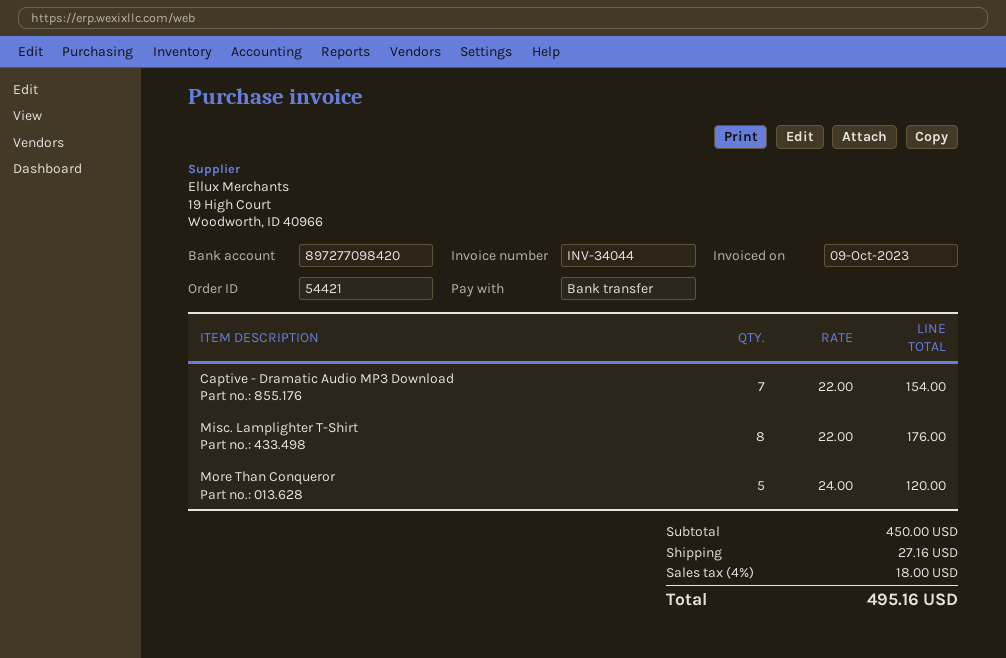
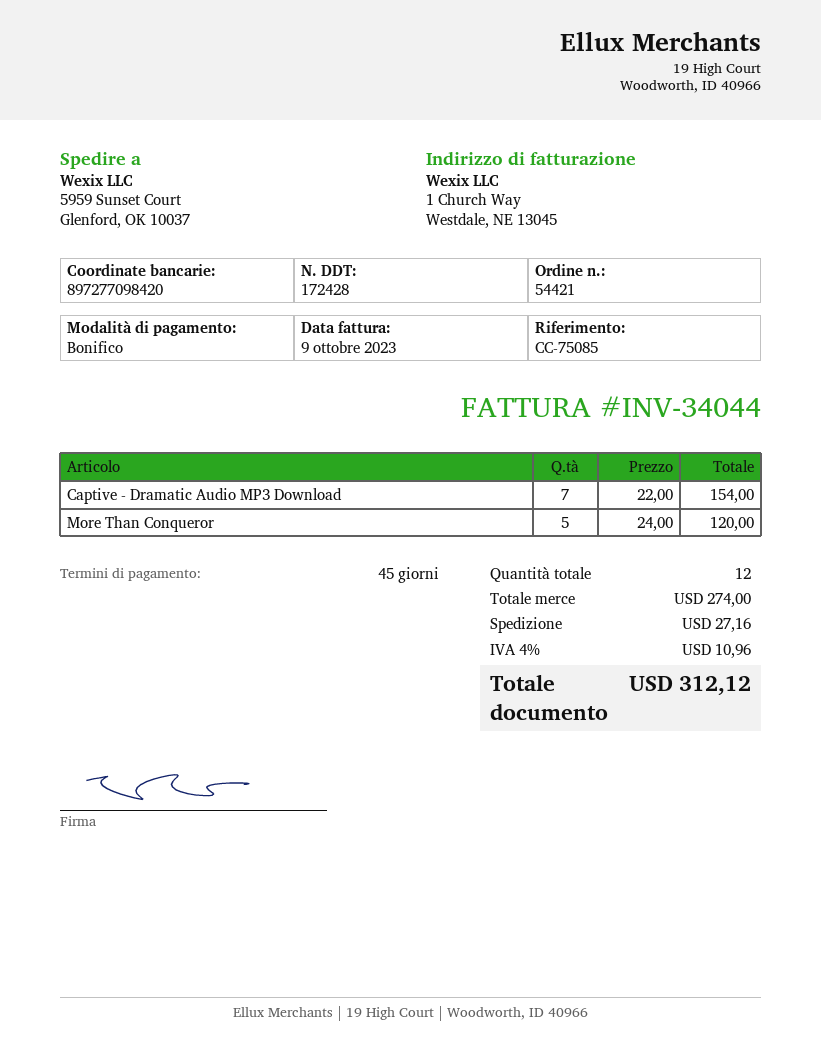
Misc. Lamplighter T-Shirt: 8 x 22.00 = 176.00 -> none
subtotal: 450.00 -> 274.00
tax: 4% = 18.00 -> 4% = 10.96
total: 495.16 -> 312.12

